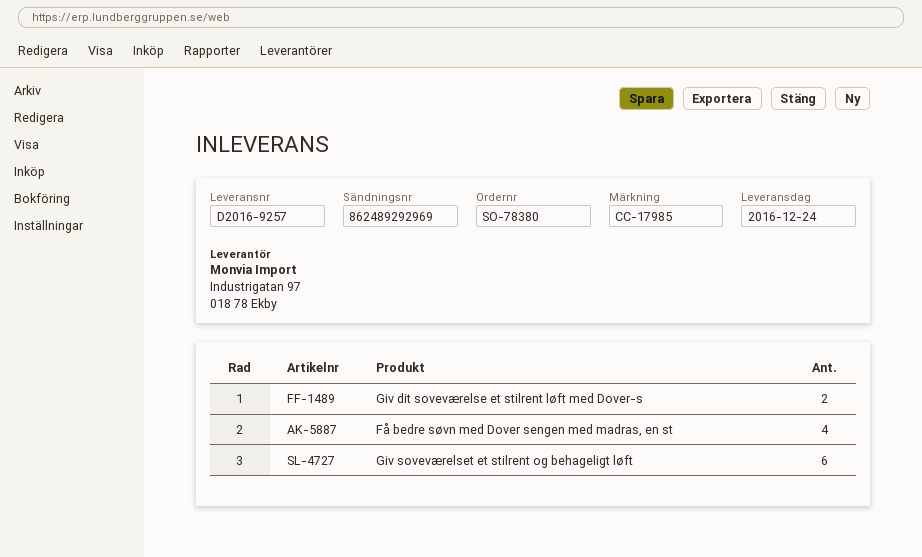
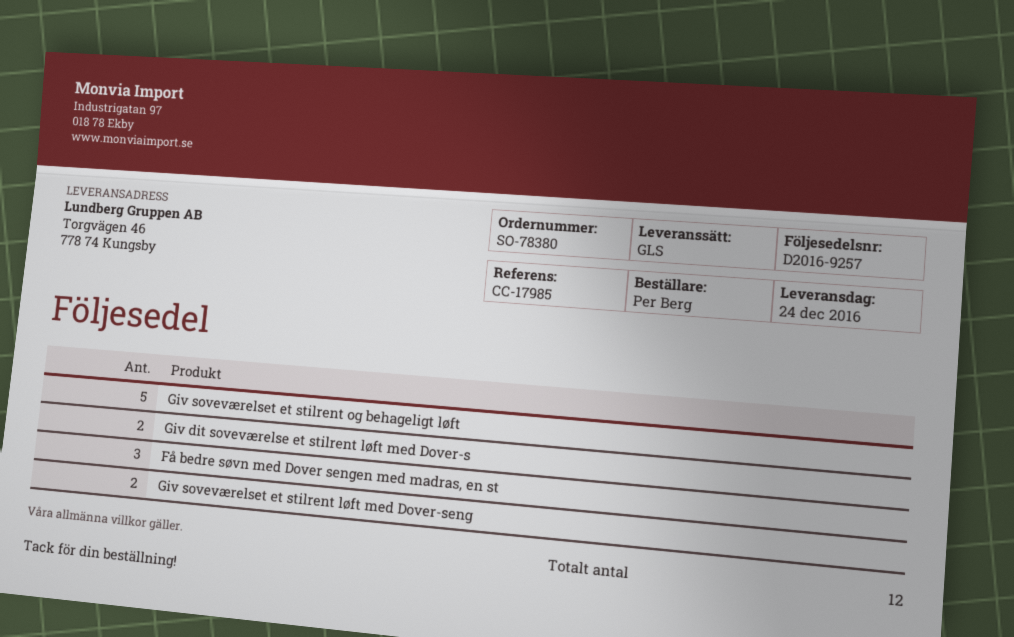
Få bedre søvn med Dover sengen med madras, en st: 4 -> 3
Giv soveværelset et stilrent og behageligt løft: 6 -> 5
Giv soveværelset et stilrent løft med Dover-seng: none -> 2

